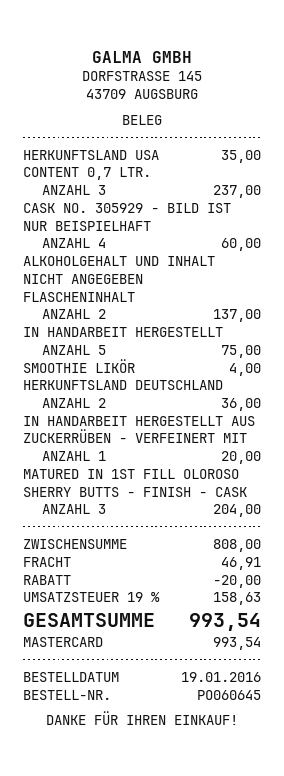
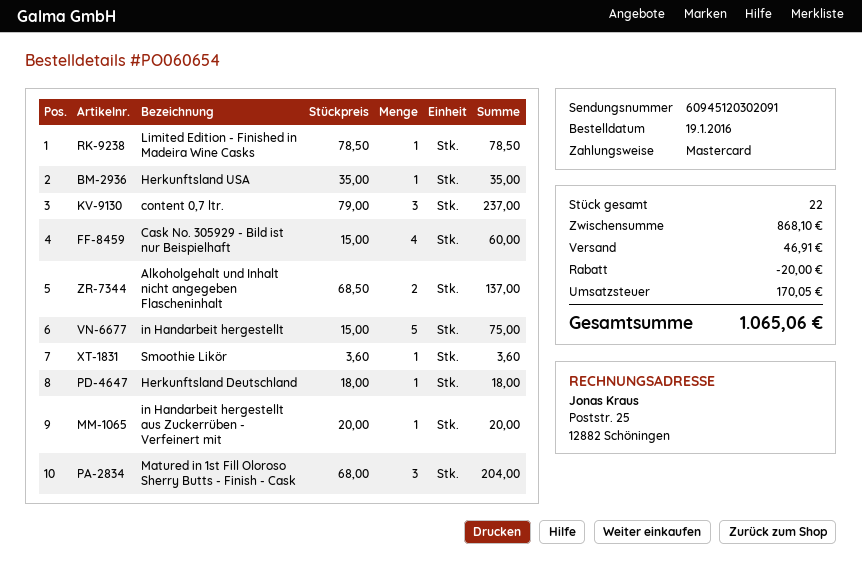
order number: PO060645 -> PO060654
SMOOTHIE LIKÖR: 1 for 4.00 -> 1 for 3.60
HERKUNFTSLAND DEUTSCHLAND: 2 for 36.00 -> 1 for 18.00
Limited Edition - Finished in Madeira Wine Casks: none -> 1 for 78.50
subtotal: 808.00 -> 868.10
tax: 158.63 -> 170.05
total: 993.54 -> 1065.06

